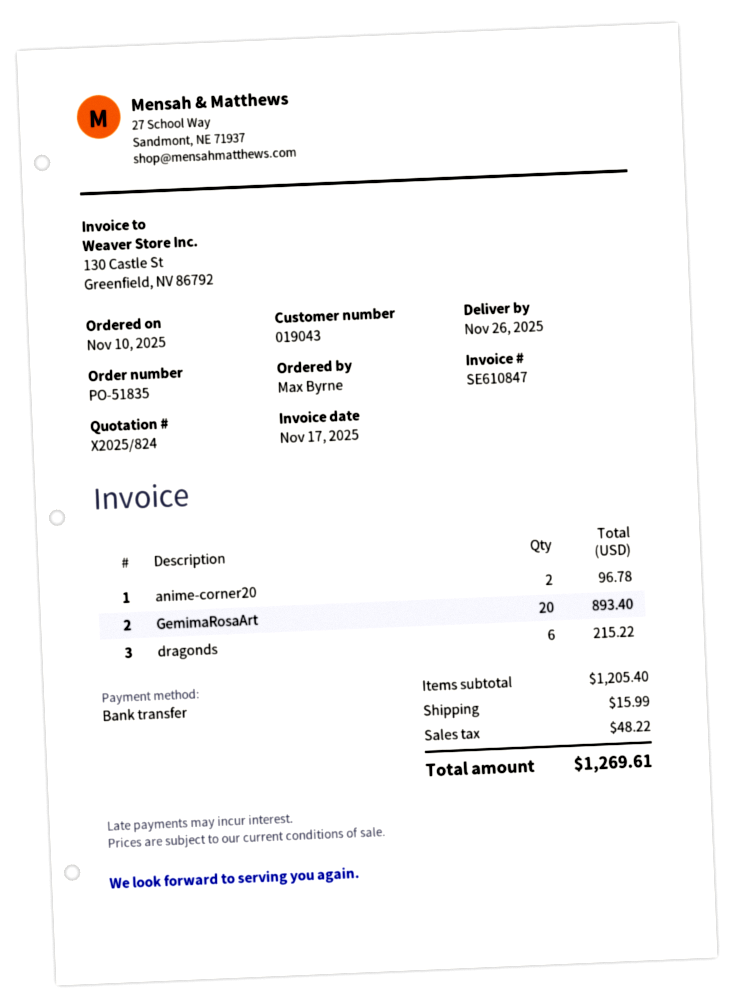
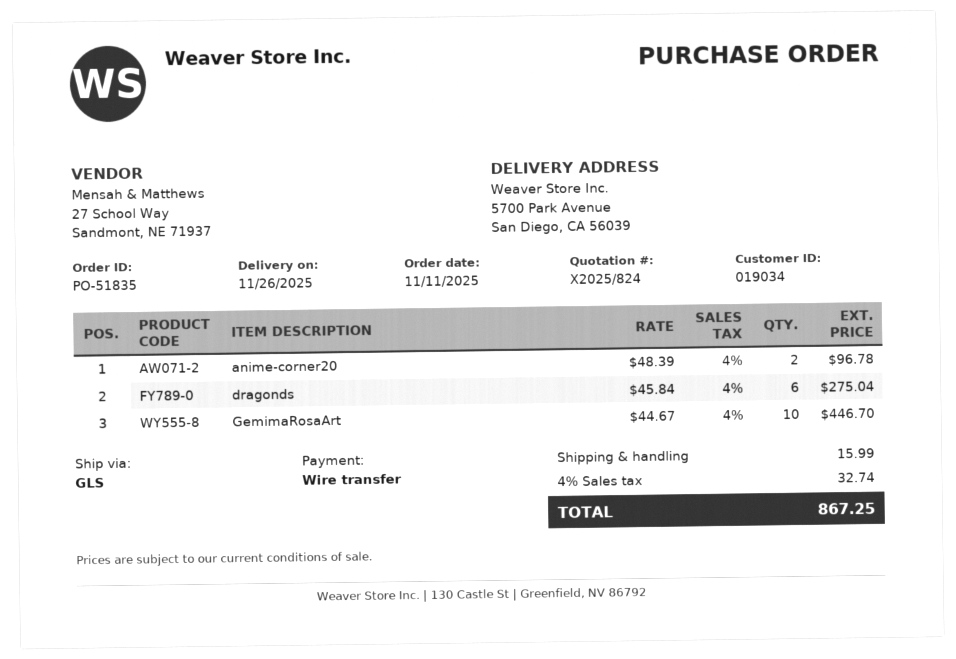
order date: 2025-11-10 -> 2025-11-11
customer number: 019043 -> 019034
GemimaRosaArt: 20 for 893.40 -> 10 for 446.70
dragonds: 6 for 215.22 -> 6 for 275.04
tax: 48.22 -> 32.74
total: 1269.61 -> 867.25

